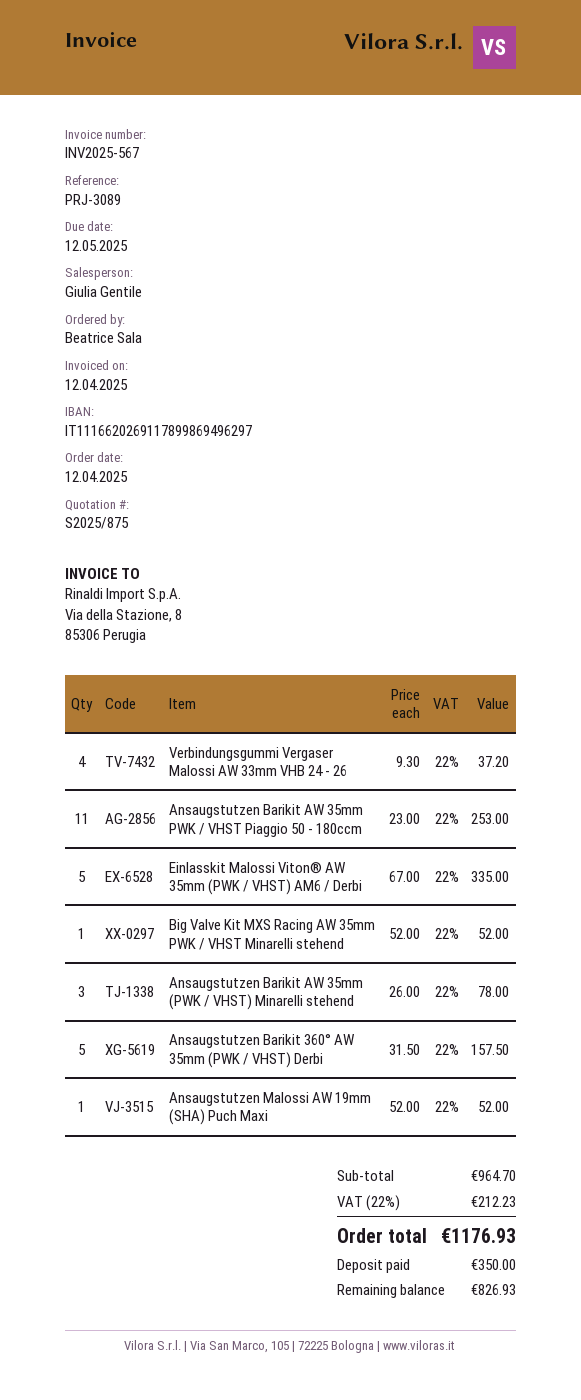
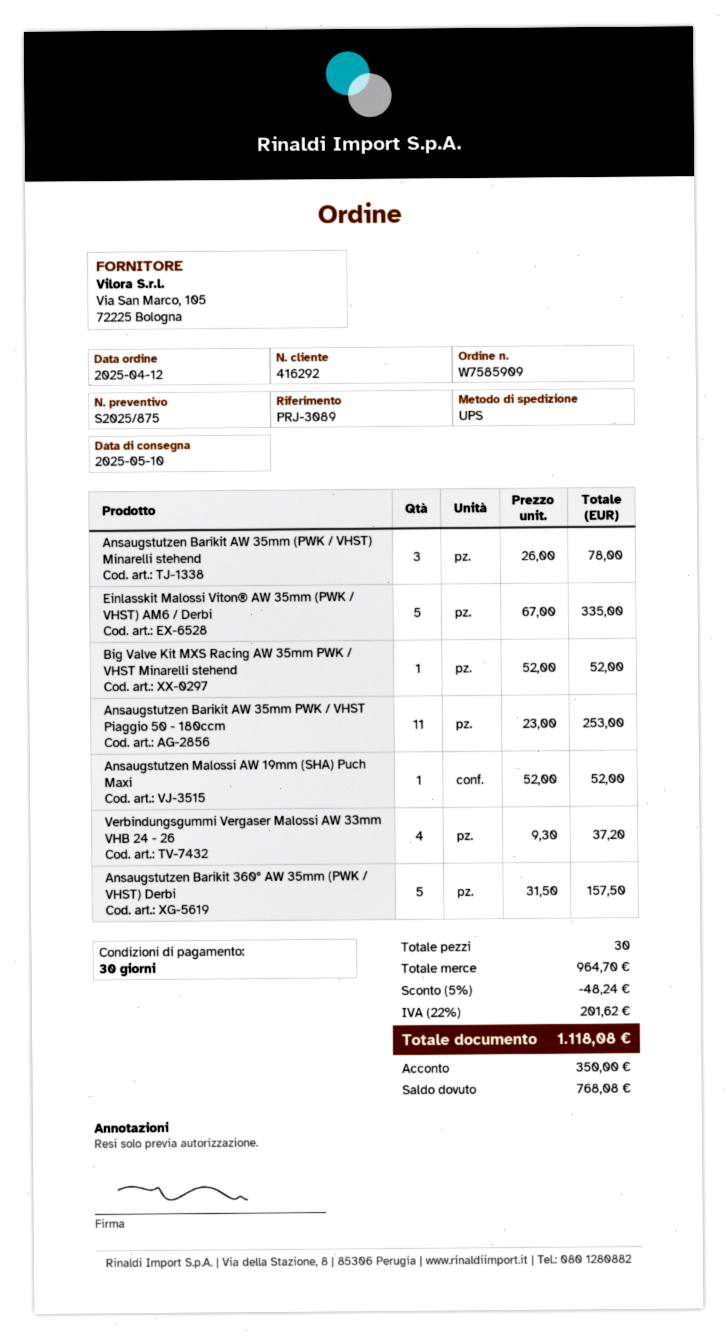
discount: none -> 5% = 48.24
tax: 22% = 212.23 -> 22% = 201.62
total: 1176.93 -> 1118.08
balance: 826.93 -> 768.08

